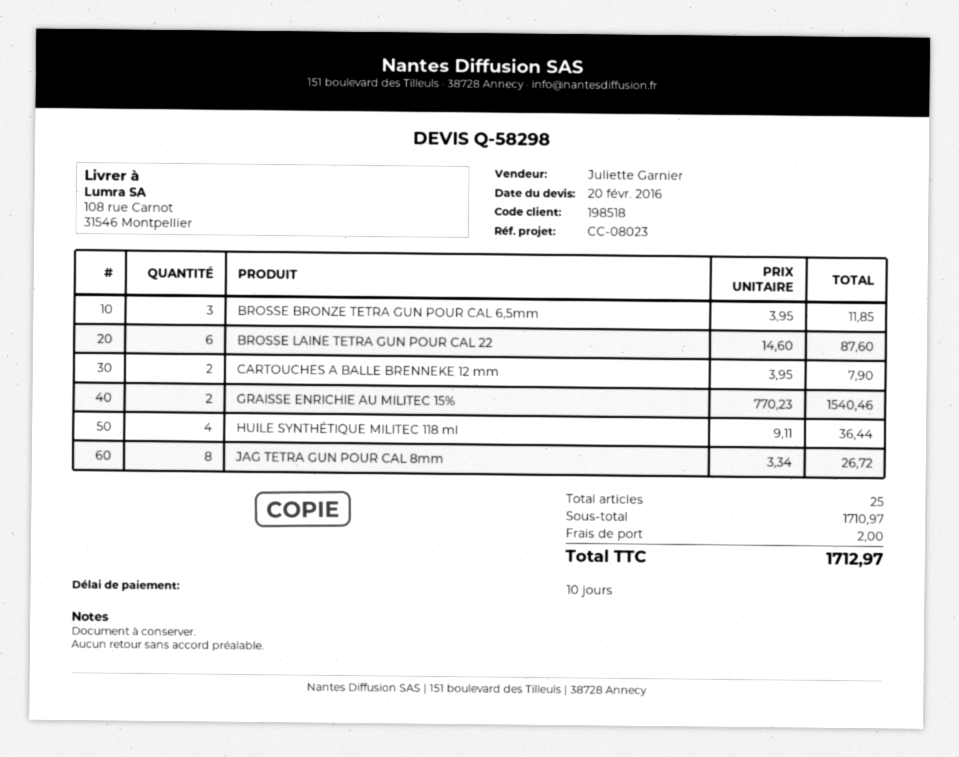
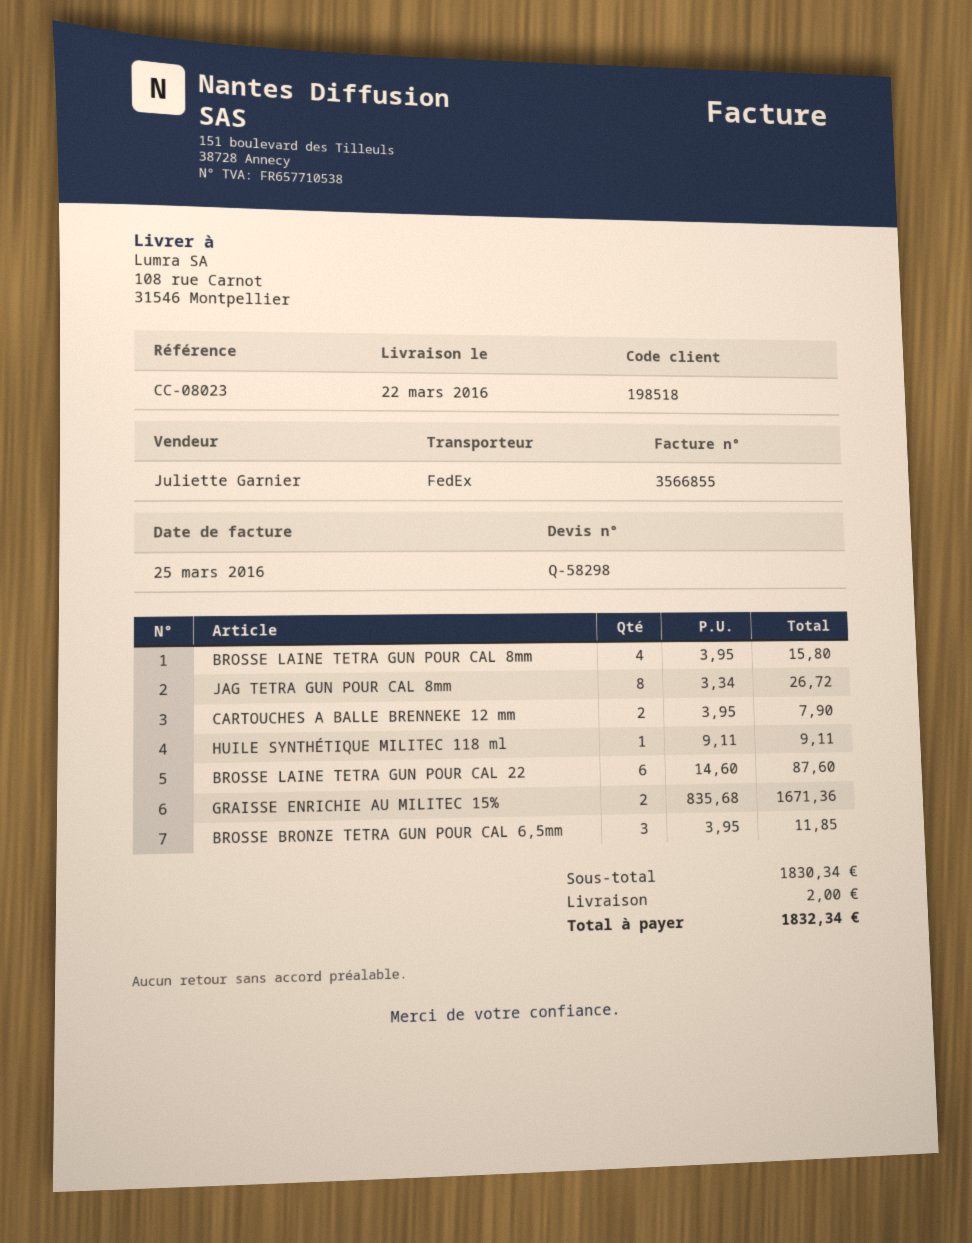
GRAISSE ENRICHIE AU MILITEC 15%: 2 x 770.23 = 1540.46 -> 2 x 835.68 = 1671.36
HUILE SYNTHÉTIQUE MILITEC 118 ml: 4 x 9.11 = 36.44 -> 1 x 9.11 = 9.11
BROSSE LAINE TETRA GUN POUR CAL 8mm: none -> 4 x 3.95 = 15.80
subtotal: 1710.97 -> 1830.34
total: 1712.97 -> 1832.34

